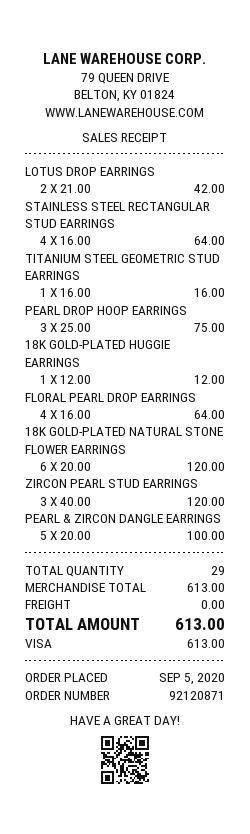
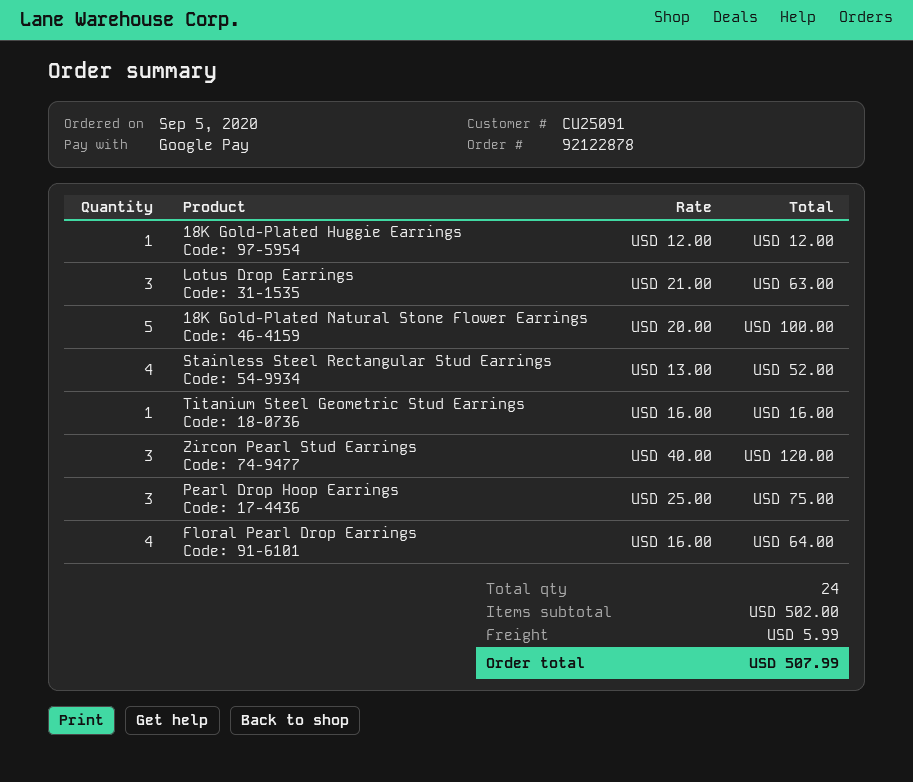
order number: 92120871 -> 92122878
payment method: Visa -> Google Pay
LOTUS DROP EARRINGS: 2 x 21.00 = 42.00 -> 3 x 21.00 = 63.00
STAINLESS STEEL RECTANGULAR STUD EARRINGS: 4 x 16.00 = 64.00 -> 4 x 13.00 = 52.00
18K GOLD-PLATED NATURAL STONE FLOWER EARRINGS: 6 x 20.00 = 120.00 -> 5 x 20.00 = 100.00
PEARL & ZIRCON DANGLE EARRINGS: 5 x 20.00 = 100.00 -> none
total quantity: 29 -> 24
subtotal: 613.00 -> 502.00
shipping: 0.00 -> 5.99
total: 613.00 -> 507.99

